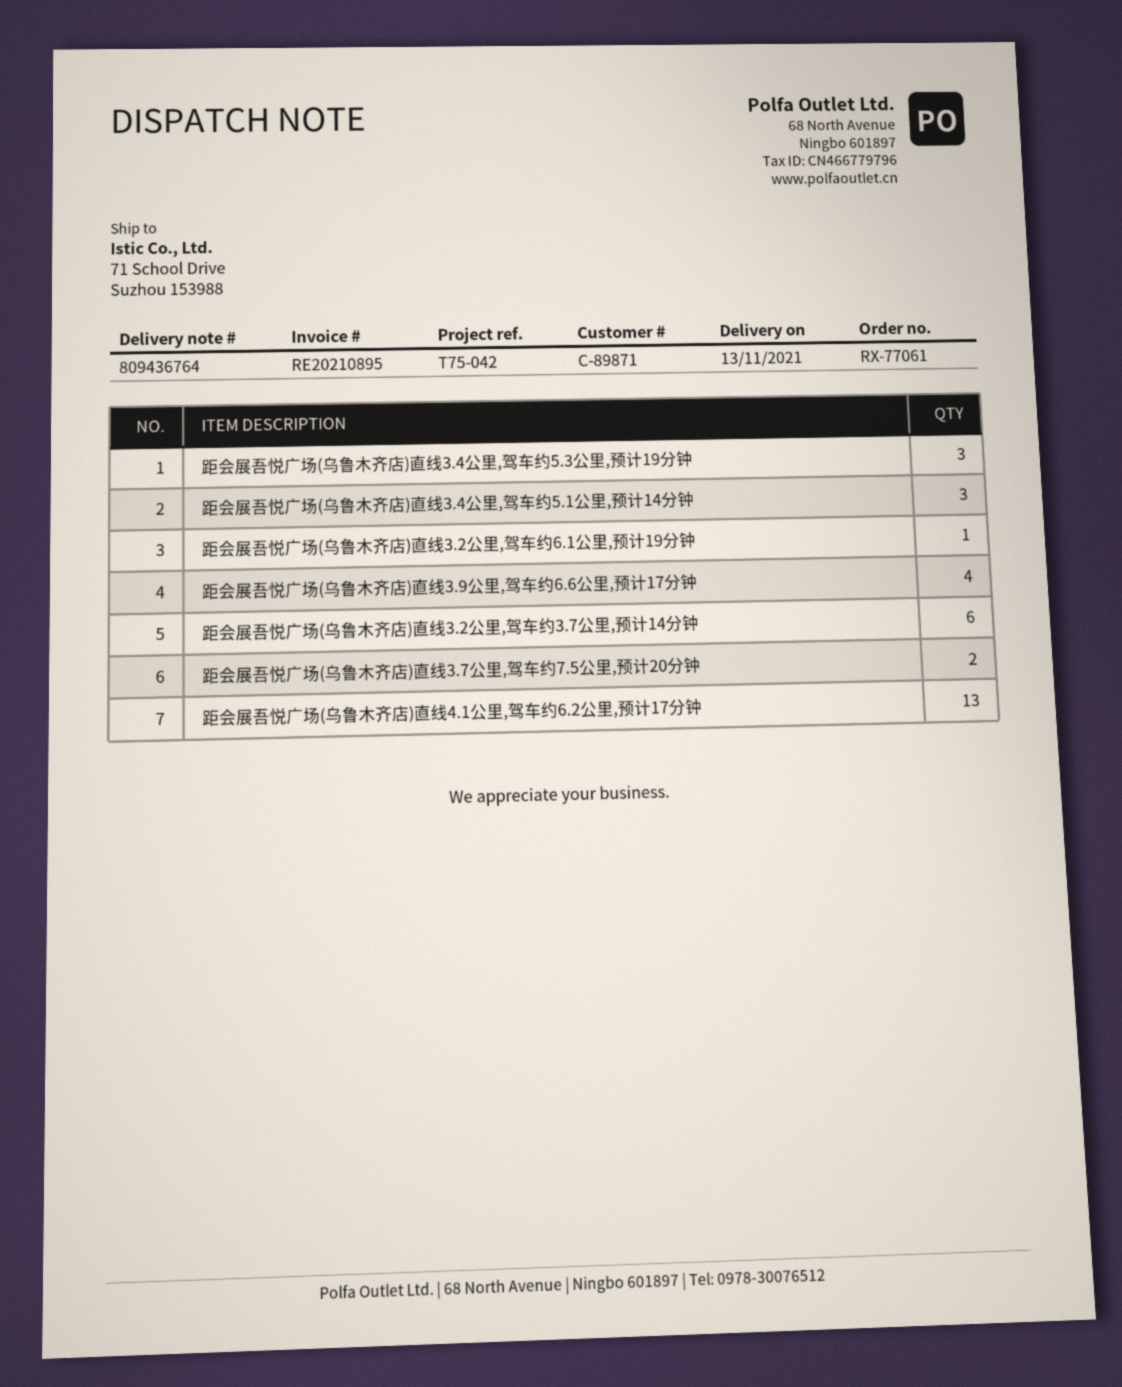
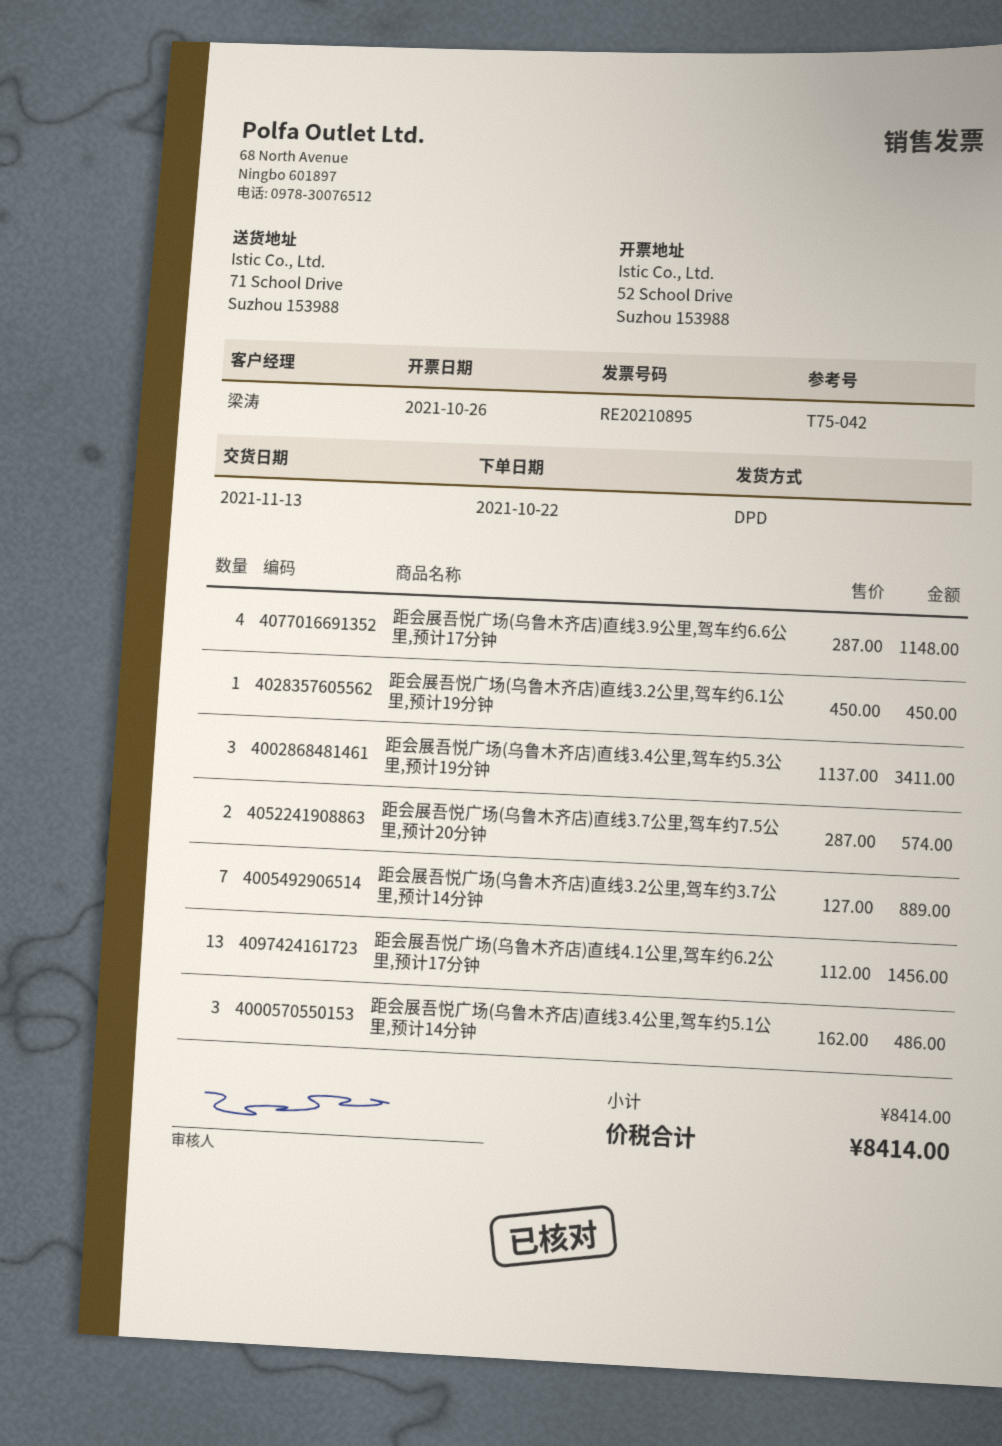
距会展吾悦广场(乌鲁木齐店)直线3.2公里,驾车约3.7公里,预计14分钟: 6 -> 7

